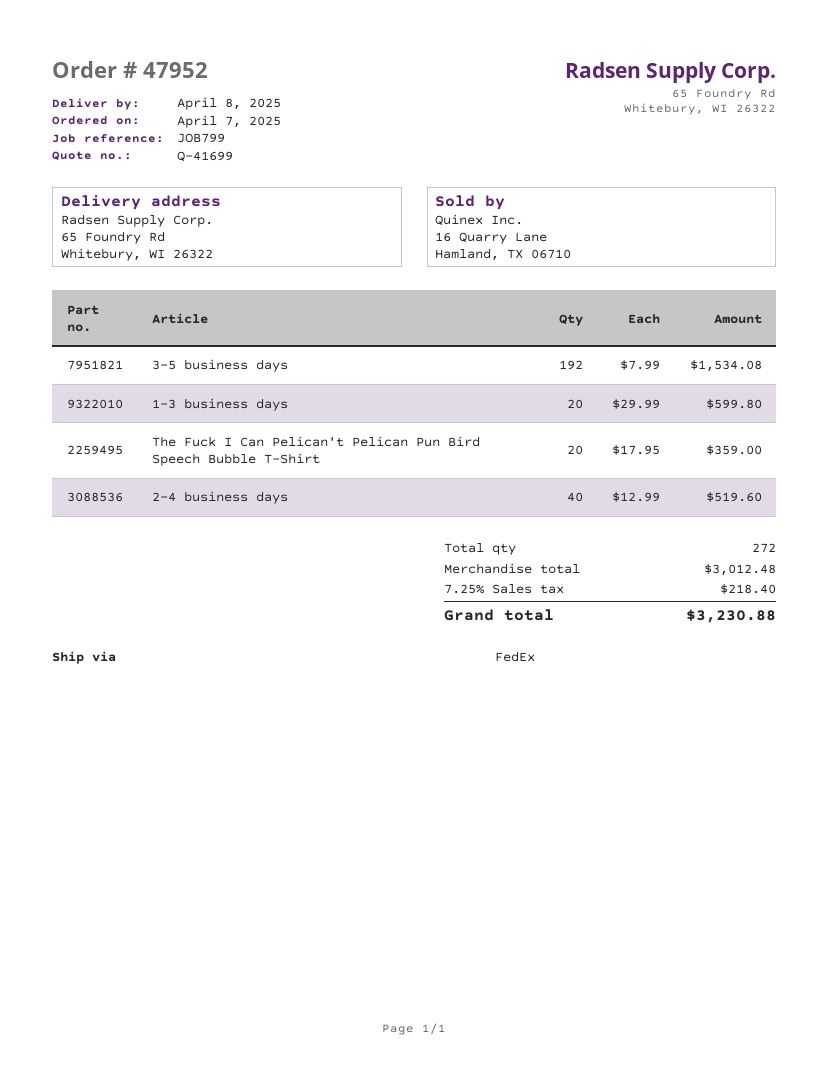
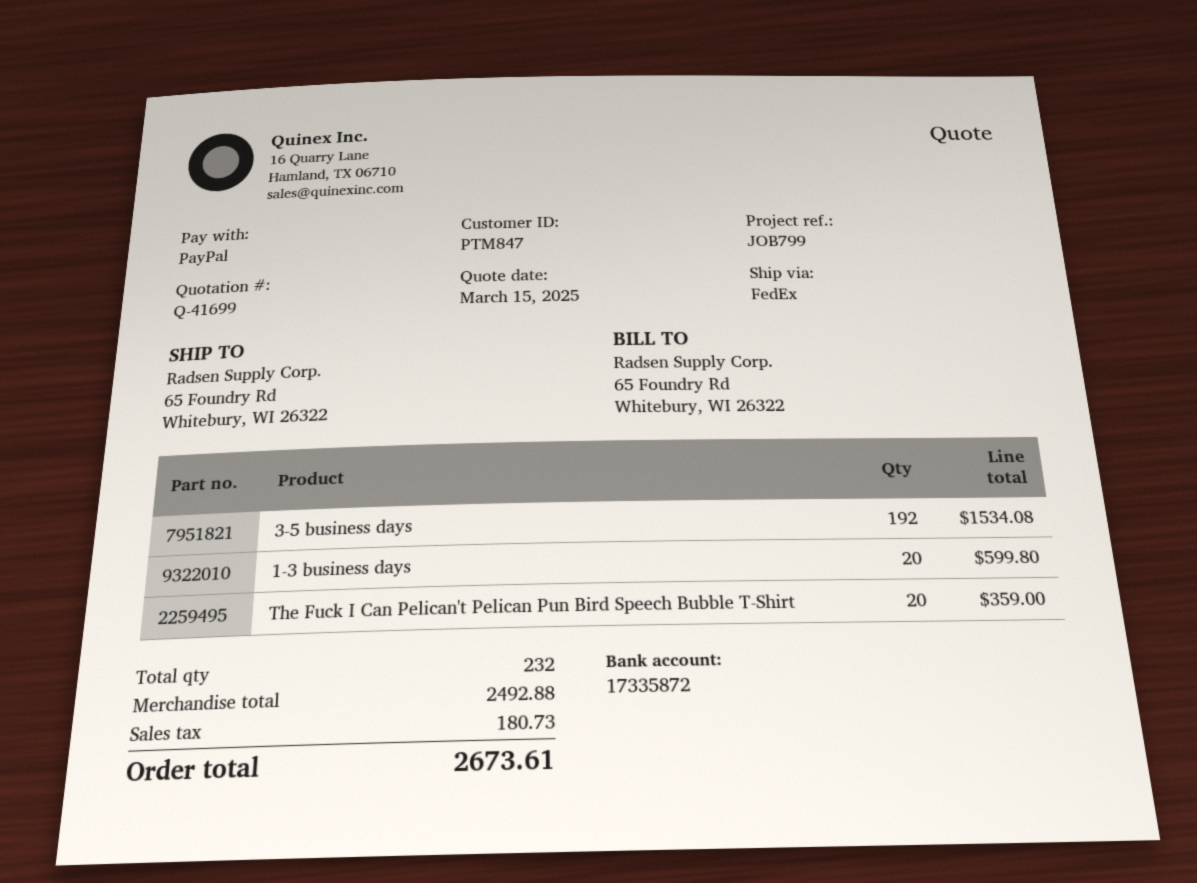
2-4 business days: 40 for 519.60 -> none
total quantity: 272 -> 232
subtotal: 3012.48 -> 2492.88
tax: 218.40 -> 180.73
total: 3230.88 -> 2673.61

